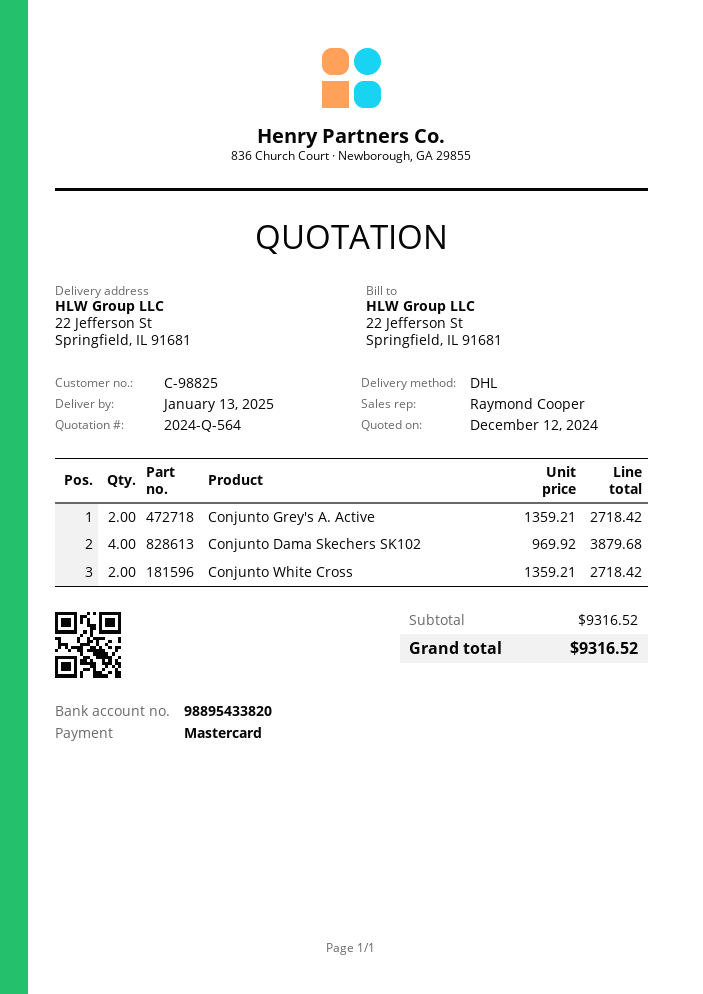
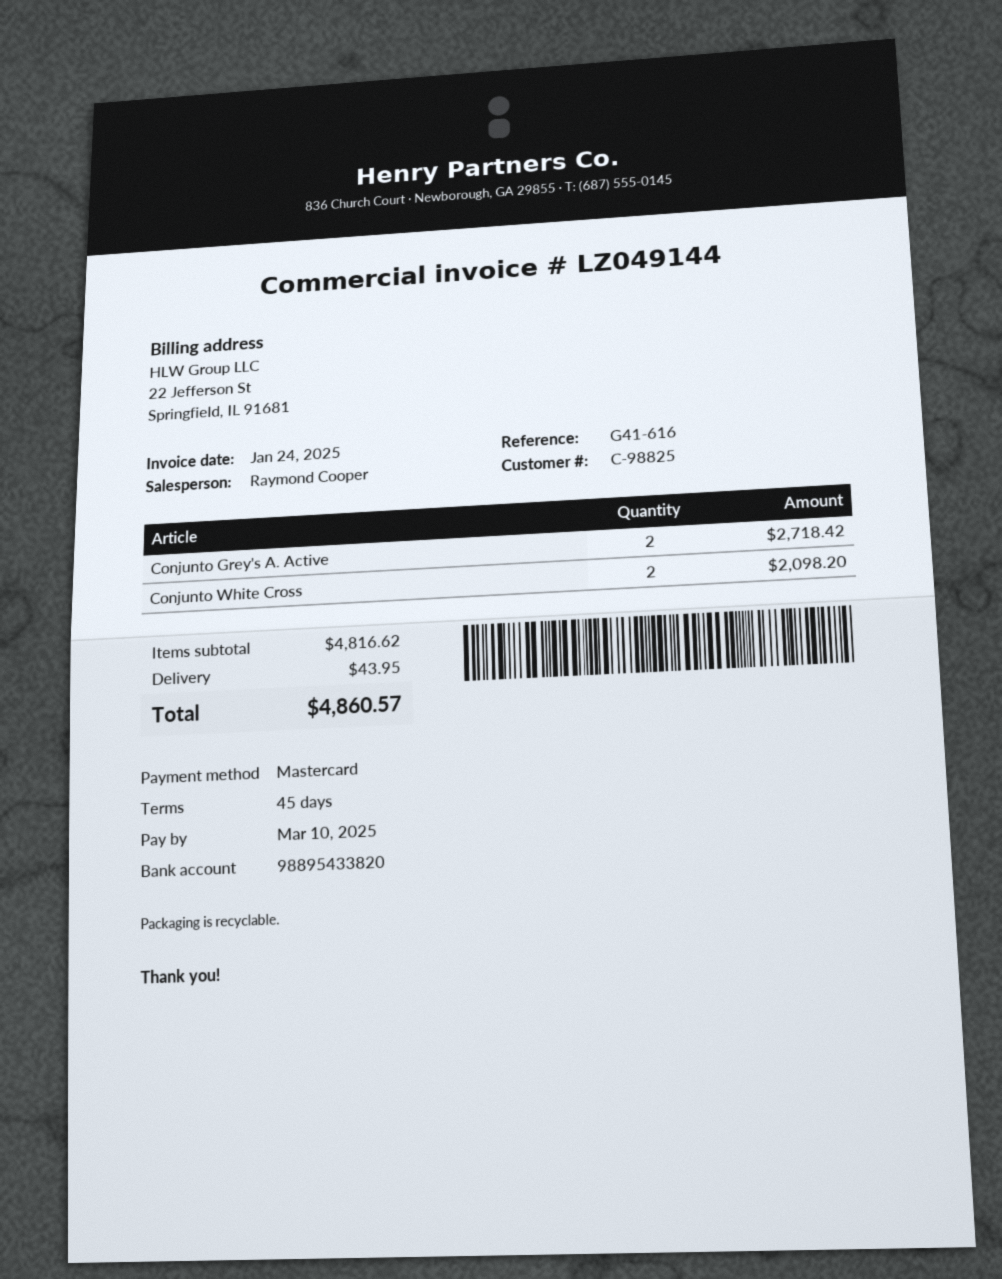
Conjunto Dama Skechers SK102: 4 for 3879.68 -> none
Conjunto White Cross: 2 for 2718.42 -> 2 for 2098.20
subtotal: 9316.52 -> 4816.62
shipping: none -> 43.95
total: 9316.52 -> 4860.57

